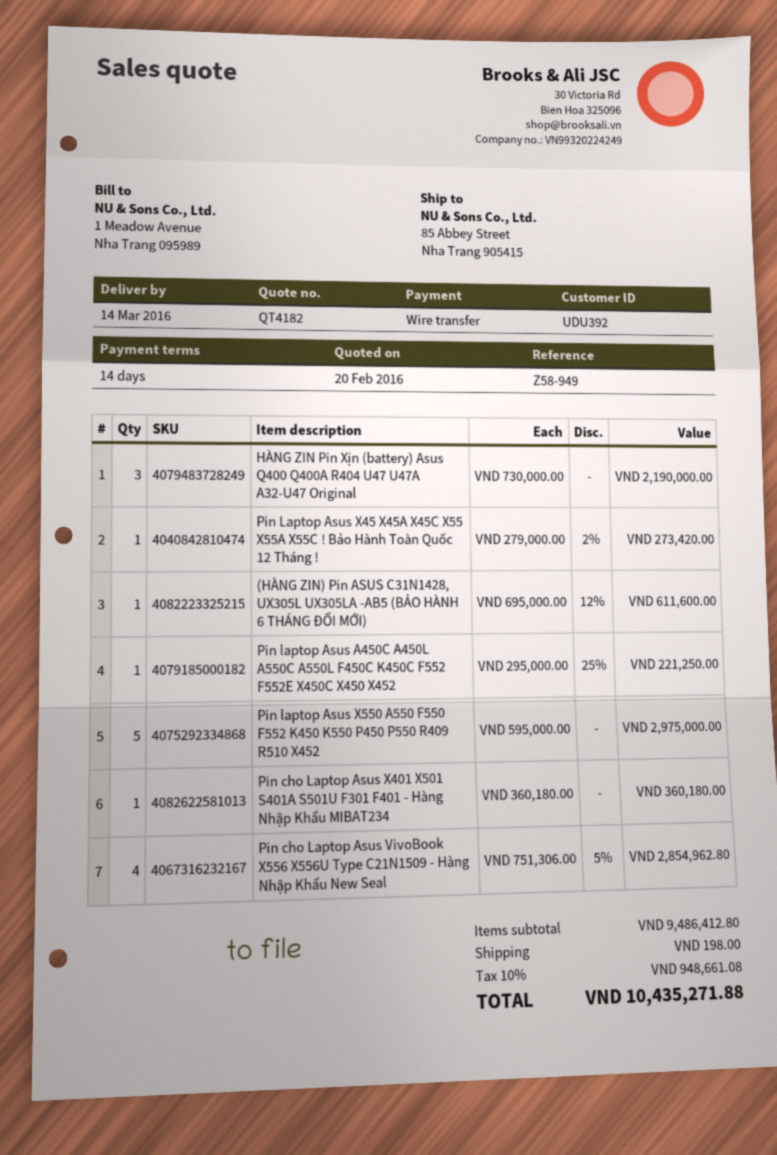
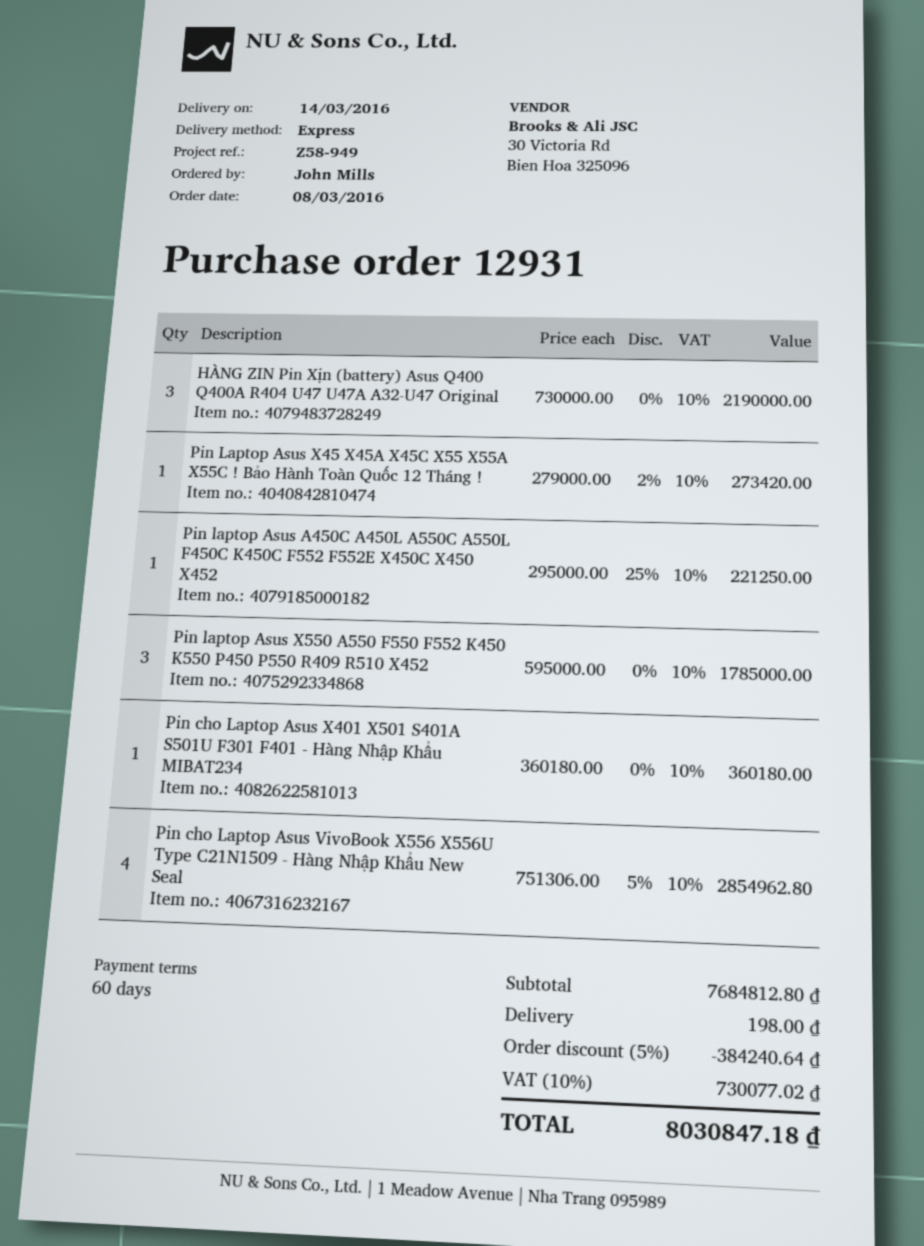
payment terms: 14 days -> 60 days
(HÀNG ZIN) Pin ASUS C31N1428, UX305L UX305LA -AB5 (BẢO HÀNH 6 THÁNG ĐỔI MỚI): 1 x 695000.00 - 12% = 611600.00 -> none
Pin laptop Asus X550 A550 F550 F552 K450 K550 P450 P550 R409 R510 X452: 5 x 595000.00 = 2975000.00 -> 3 x 595000.00 = 1785000.00
subtotal: 9486412.80 -> 7684812.80
discount: none -> 5% = 384240.64
tax: 10% = 948661.08 -> 10% = 730077.02
total: 10435271.88 -> 8030847.18

